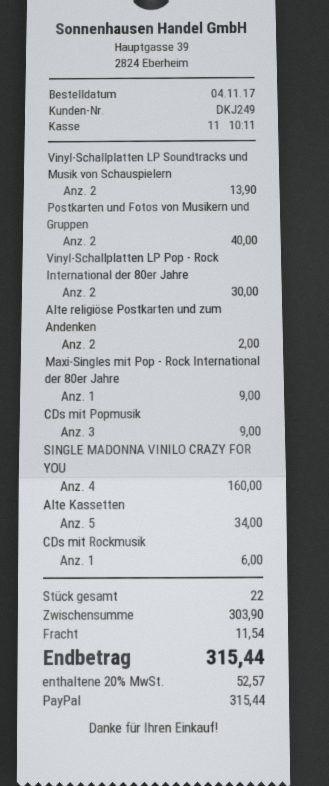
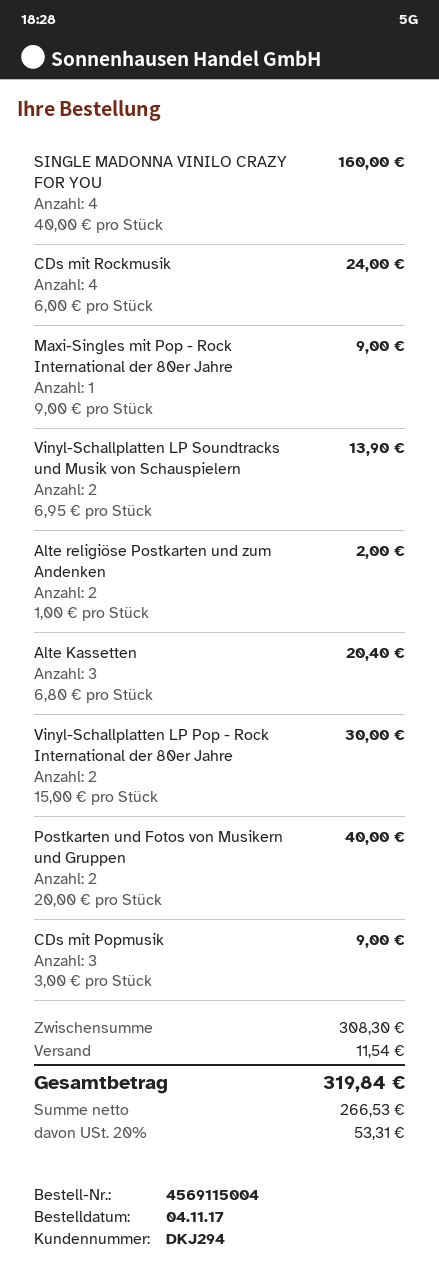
customer number: DKJ249 -> DKJ294
Alte Kassetten: 5 for 34.00 -> 3 for 20.40
CDs mit Rockmusik: 1 for 6.00 -> 4 for 24.00
subtotal: 303.90 -> 308.30
tax: 20% = 52.57 -> 20% = 53.31
total: 315.44 -> 319.84

